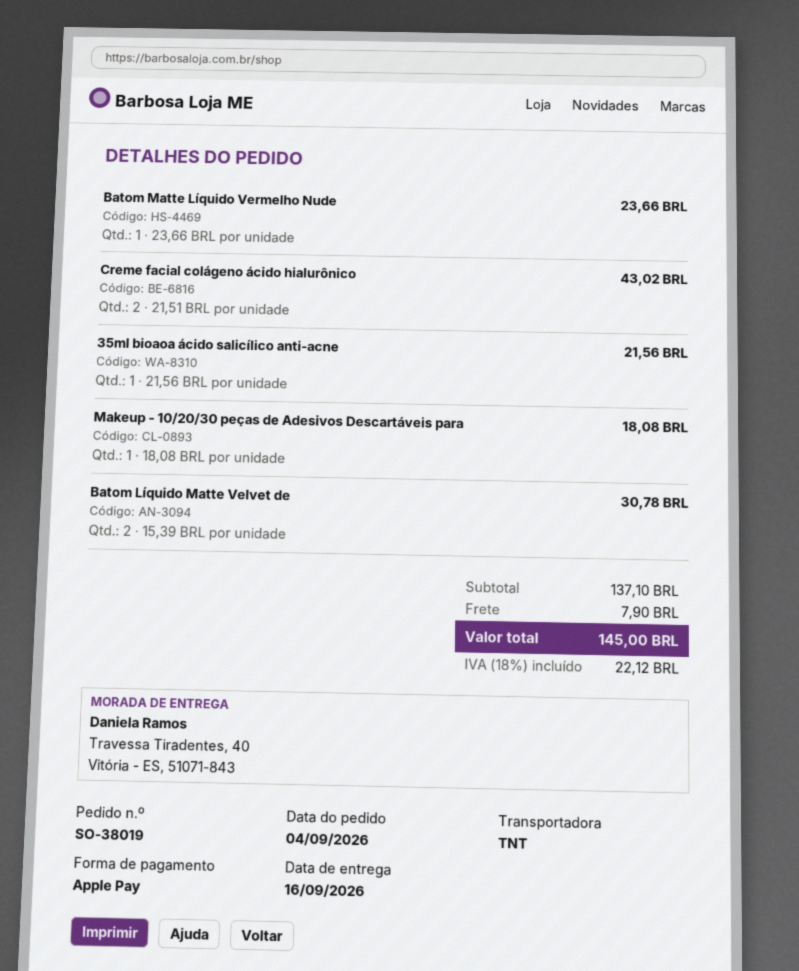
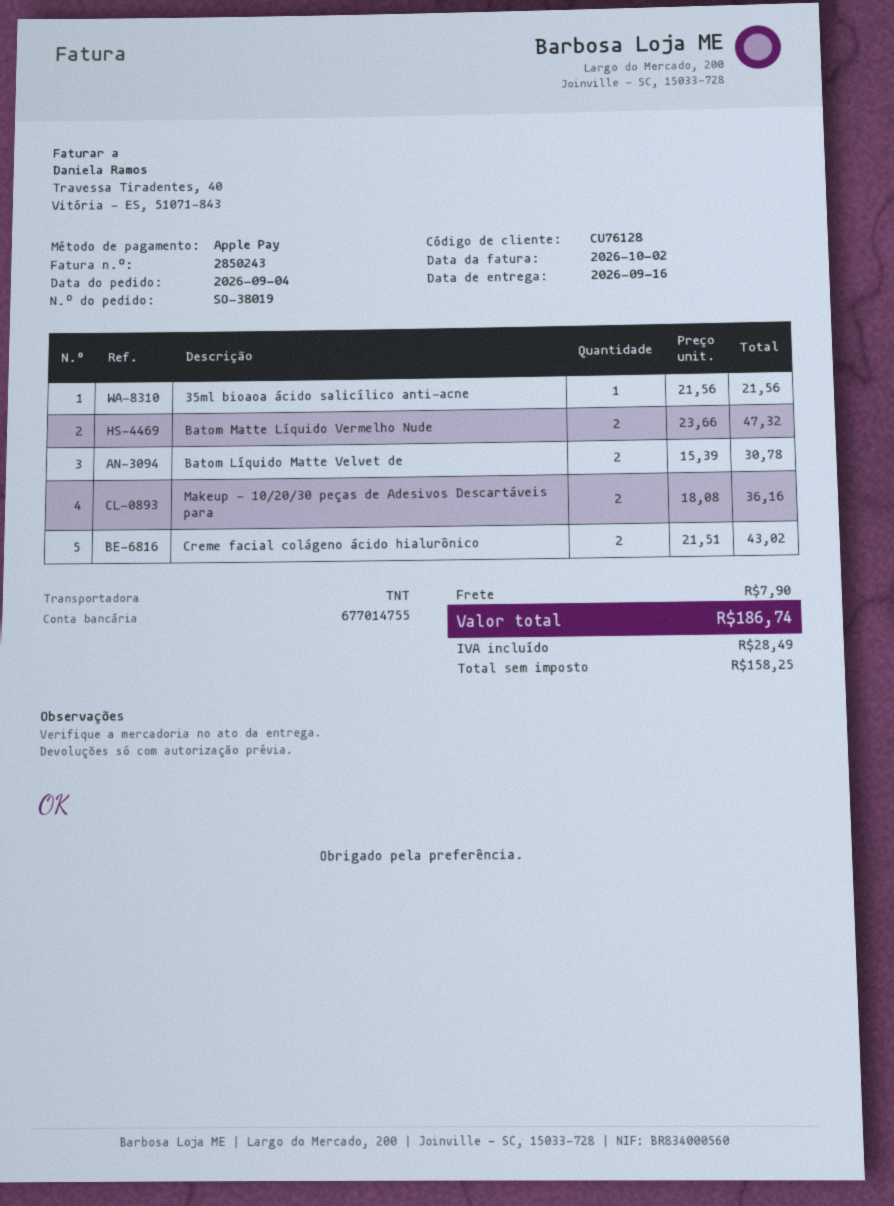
Batom Matte Líquido Vermelho Nude: 1 x 23.66 = 23.66 -> 2 x 23.66 = 47.32
Makeup - 10/20/30 peças de Adesivos Descartáveis para: 1 x 18.08 = 18.08 -> 2 x 18.08 = 36.16
tax: 22.12 -> 28.49
total: 145.00 -> 186.74

